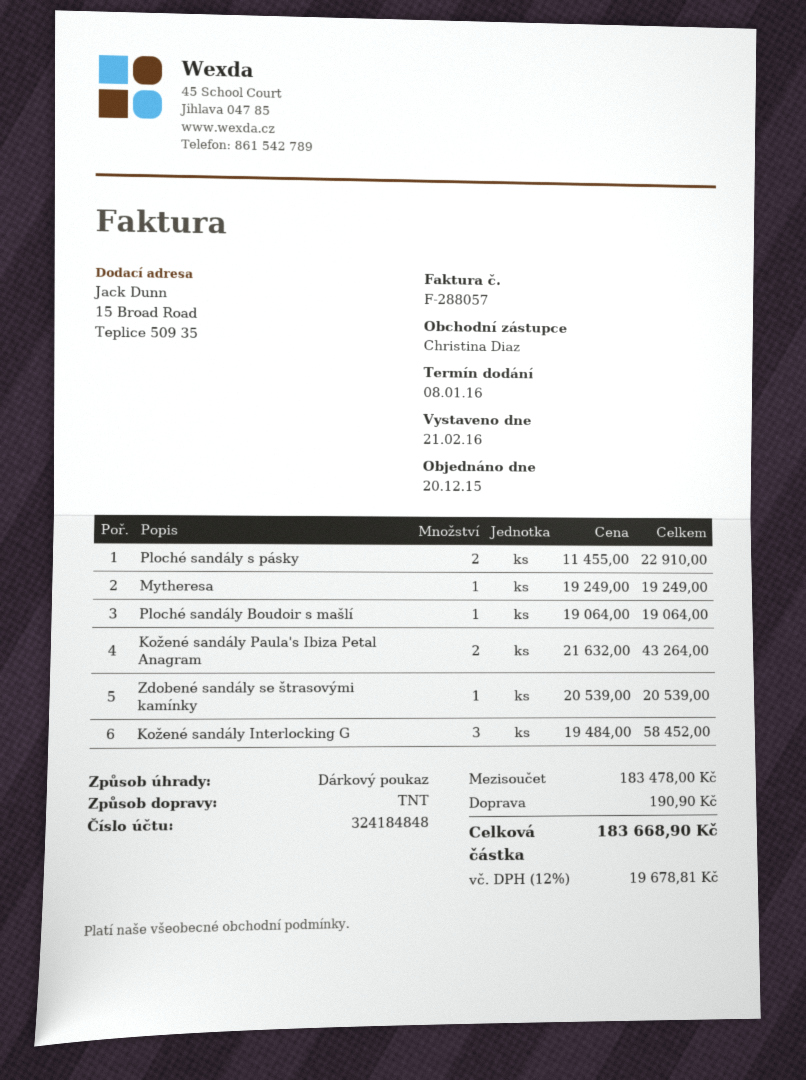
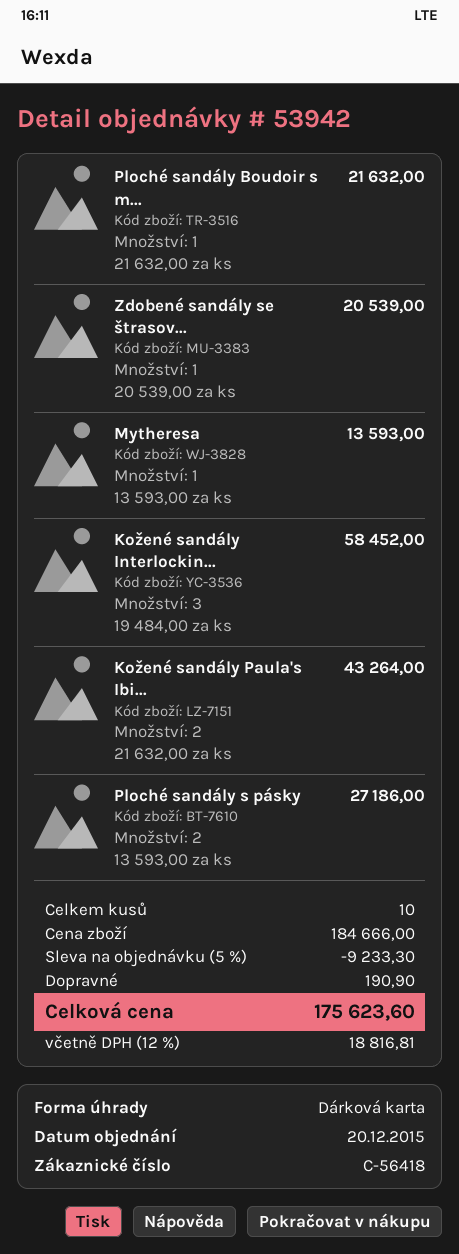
Ploché sandály s pásky: 2 x 11455.00 = 22910.00 -> 2 x 13593.00 = 27186.00
Mytheresa: 1 x 19249.00 = 19249.00 -> 1 x 13593.00 = 13593.00
Ploché sandály Boudoir s mašlí: 1 x 19064.00 = 19064.00 -> 1 x 21632.00 = 21632.00
subtotal: 183478.00 -> 184666.00
discount: none -> 5% = 9233.30
tax: 12% = 19678.81 -> 12% = 18816.81
total: 183668.90 -> 175623.60

